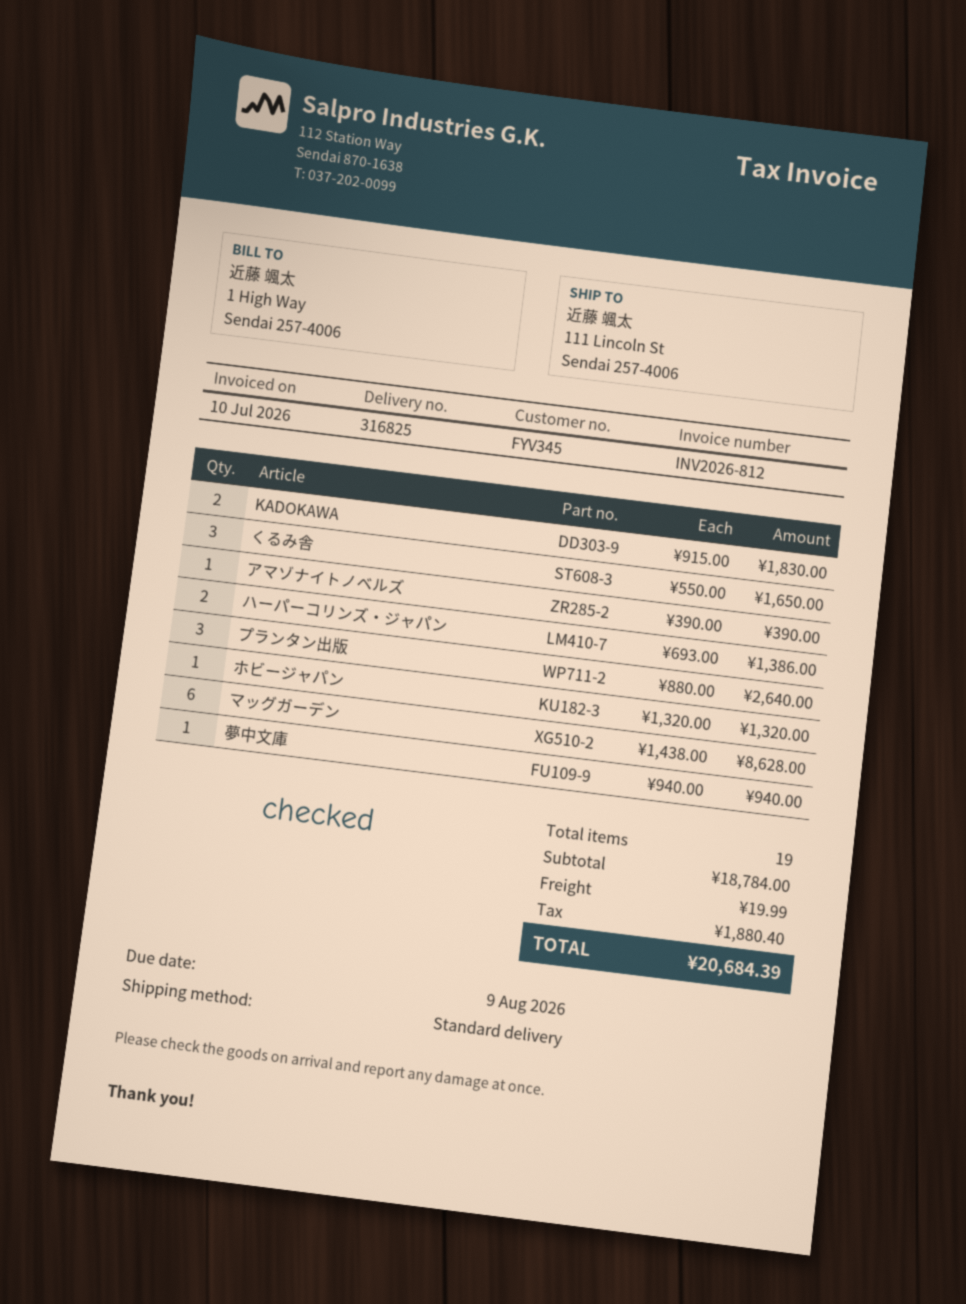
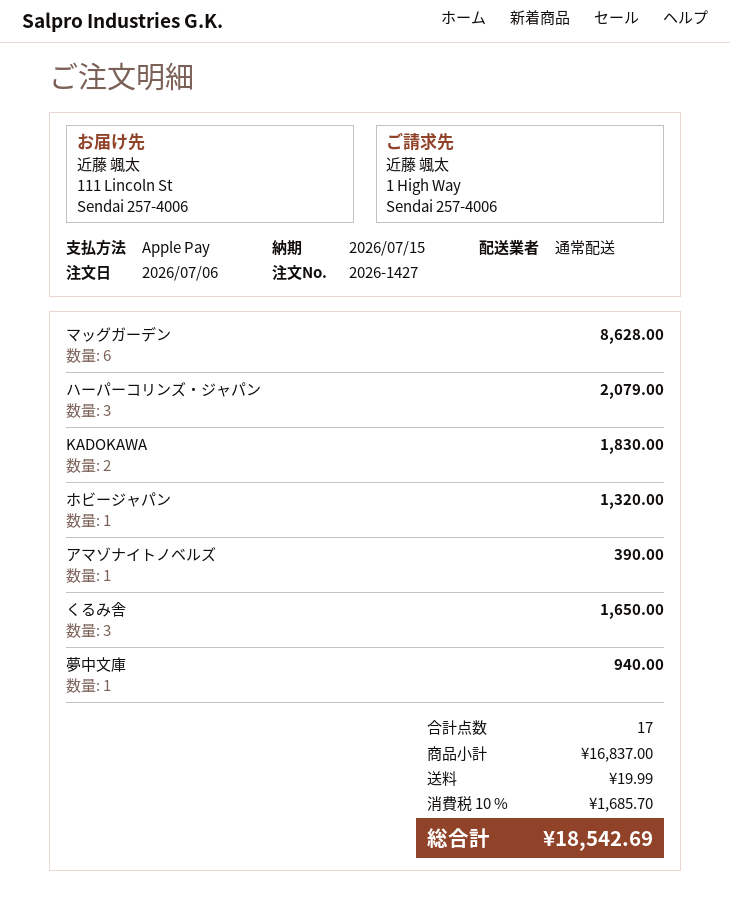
ハーパーコリンズ・ジャパン: 2 for 1386.00 -> 3 for 2079.00
プランタン出版: 3 for 2640.00 -> none
total quantity: 19 -> 17
subtotal: 18784.00 -> 16837.00
tax: 1880.40 -> 1685.70
total: 20684.39 -> 18542.69

